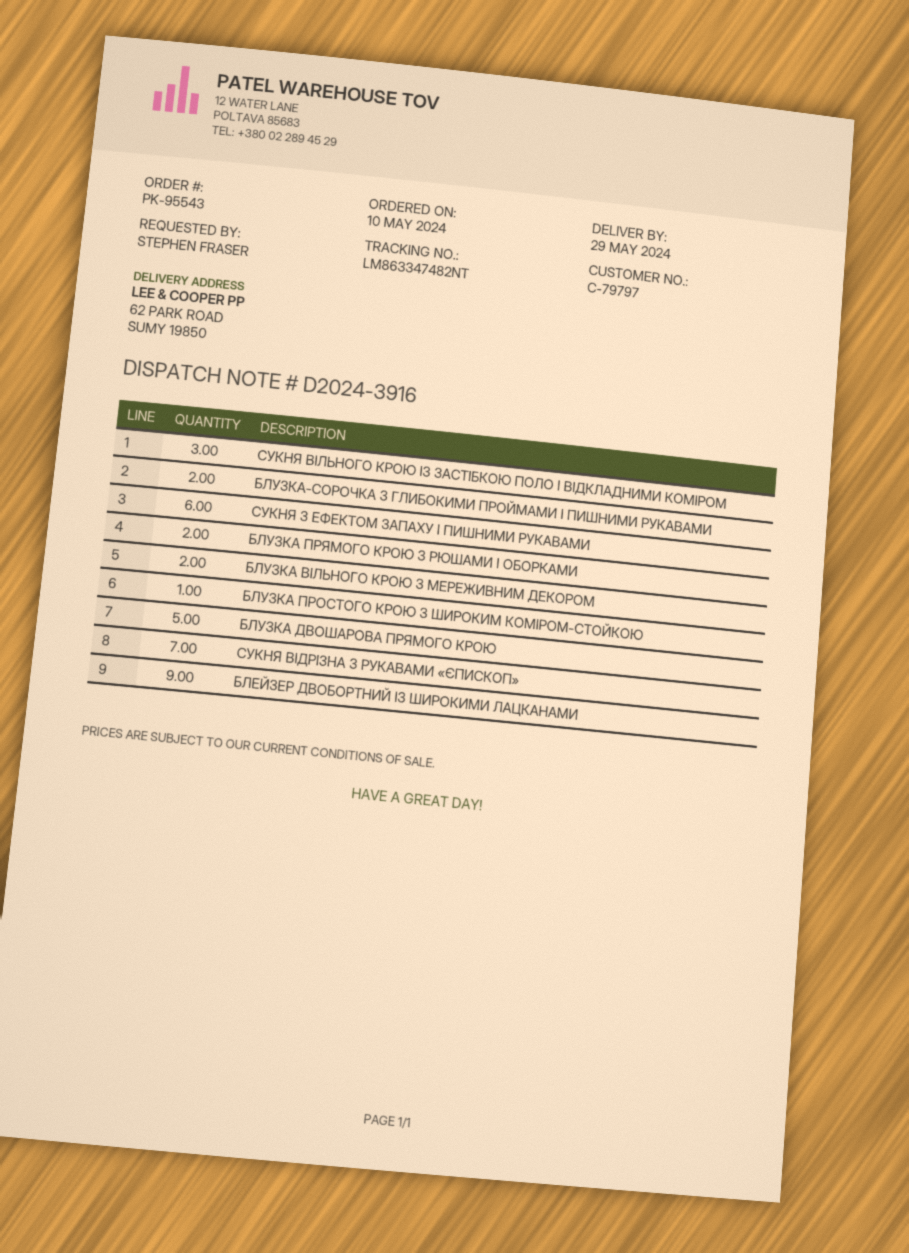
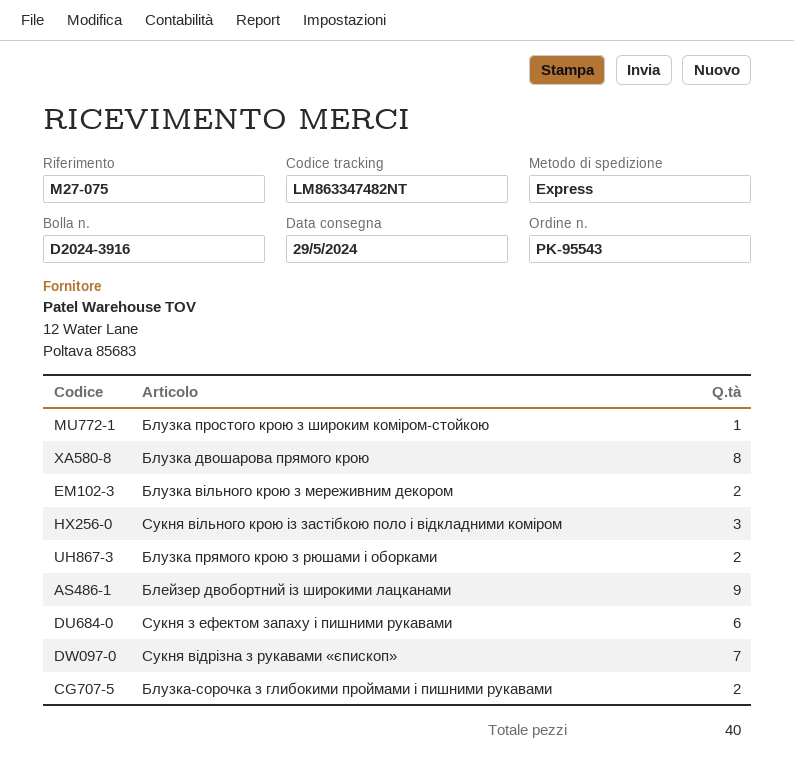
БЛУЗКА ДВОШАРОВА ПРЯМОГО КРОЮ: 5 -> 8

